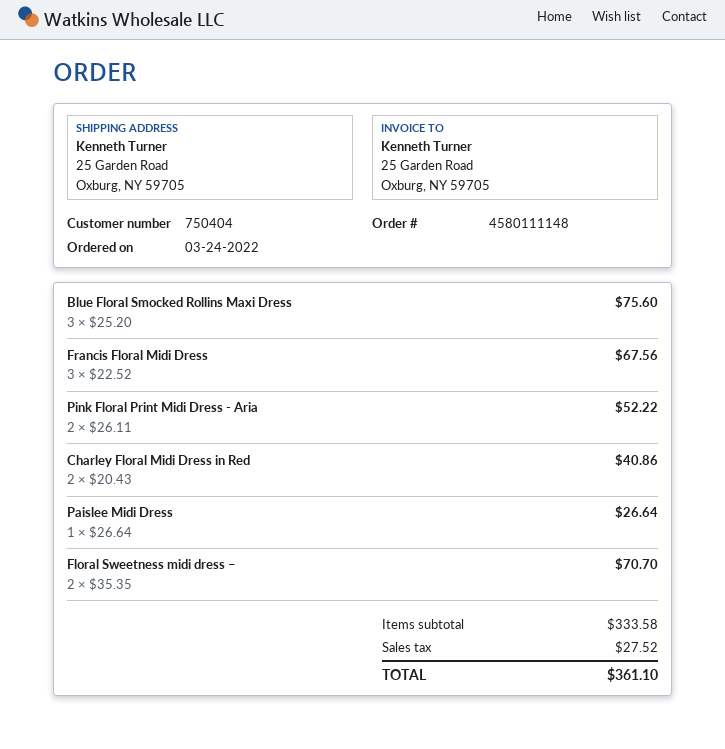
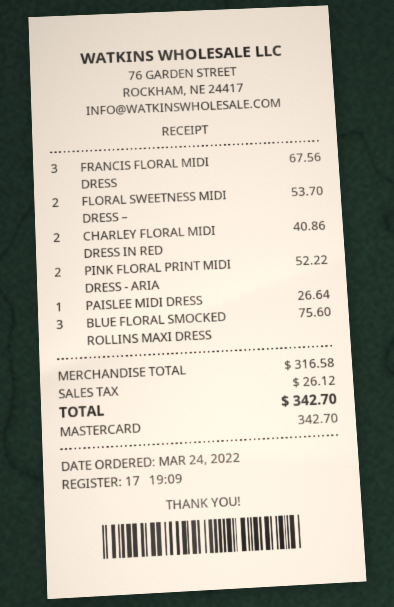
Floral Sweetness midi dress –: 2 for 70.70 -> 2 for 53.70
subtotal: 333.58 -> 316.58
tax: 27.52 -> 26.12
total: 361.10 -> 342.70

